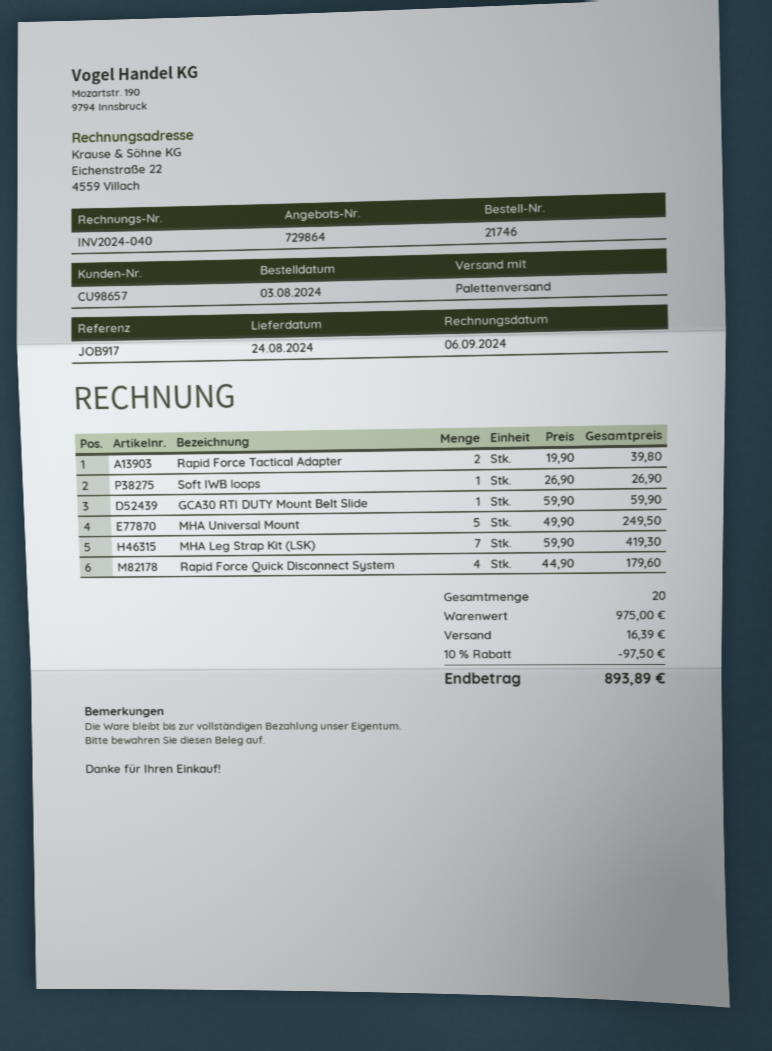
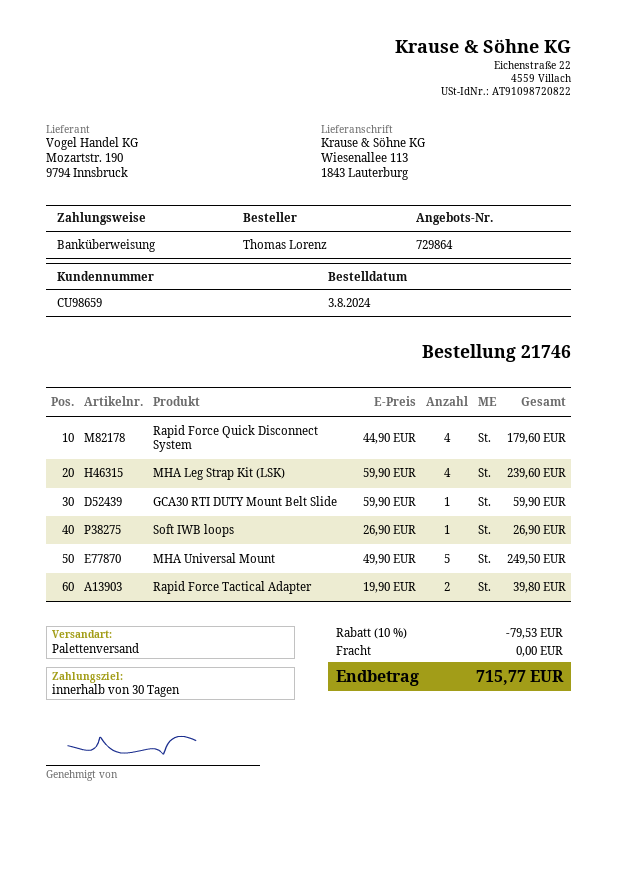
customer number: CU98657 -> CU98659
MHA Leg Strap Kit (LSK): 7 x 59.90 = 419.30 -> 4 x 59.90 = 239.60
discount: 10% = 97.50 -> 10% = 79.53
shipping: 16.39 -> 0.00
total: 893.89 -> 715.77

